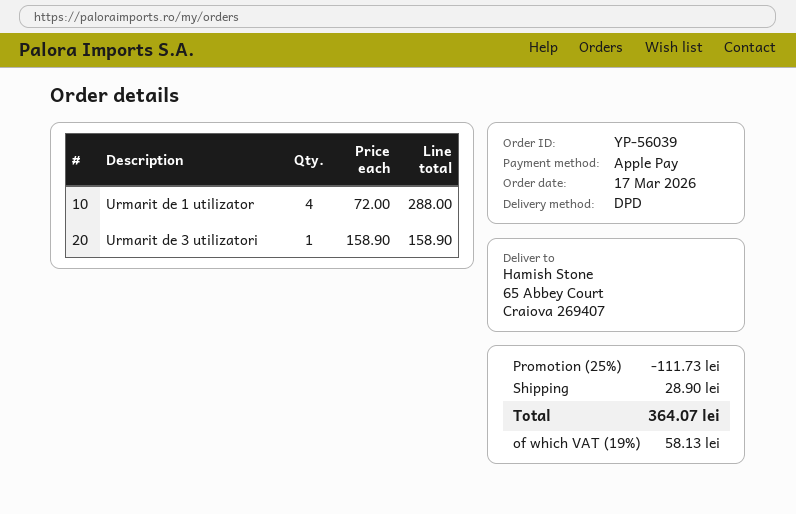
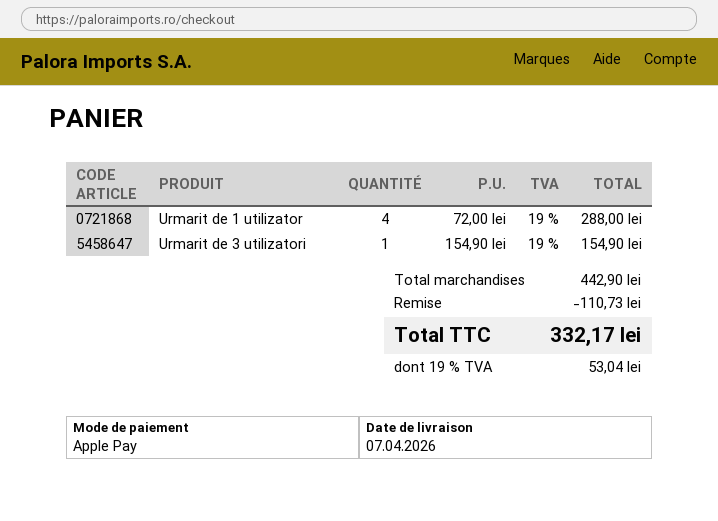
Urmarit de 3 utilizatori: 1 x 158.90 = 158.90 -> 1 x 154.90 = 154.90
discount: 111.73 -> 110.73
shipping: 28.90 -> none
tax: 19% = 58.13 -> 19% = 53.04
total: 364.07 -> 332.17

